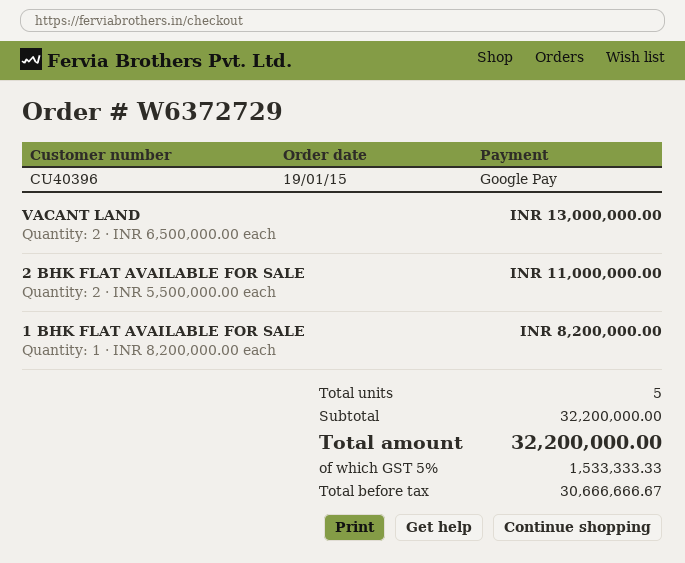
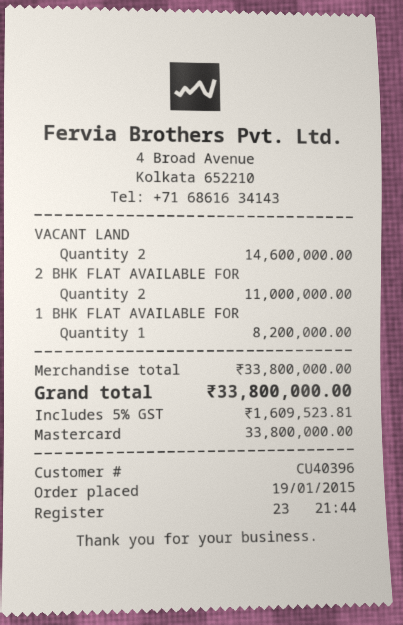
payment method: Google Pay -> Mastercard
VACANT LAND: 2 for 13000000.00 -> 2 for 14600000.00
subtotal: 32200000.00 -> 33800000.00
tax: 5% = 1533333.33 -> 5% = 1609523.81
total: 32200000.00 -> 33800000.00

